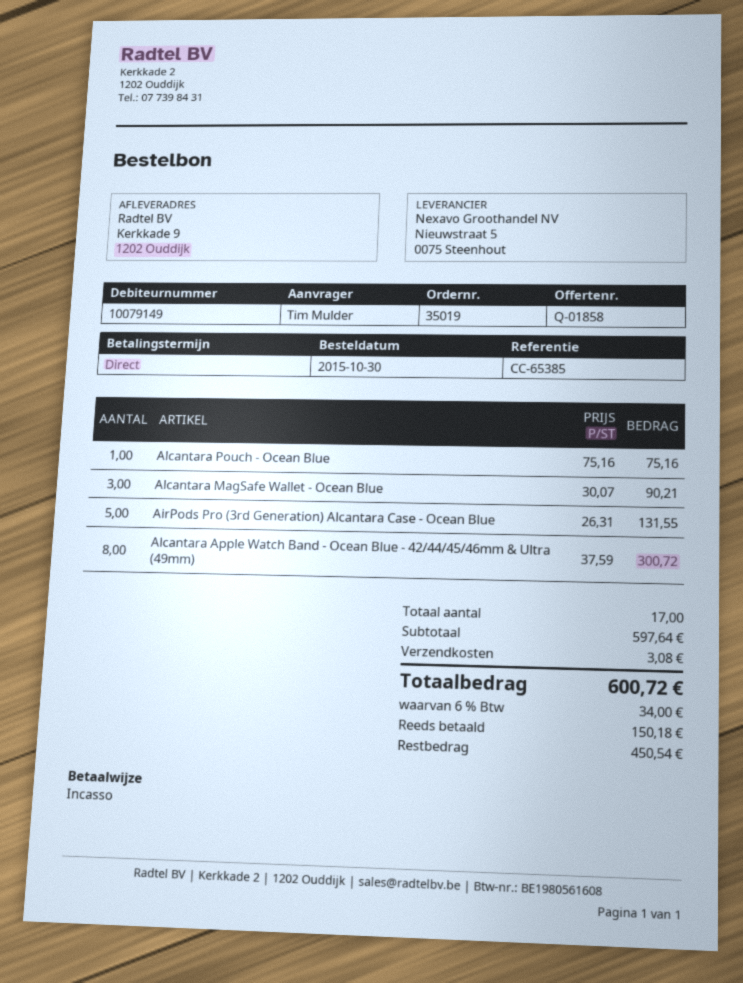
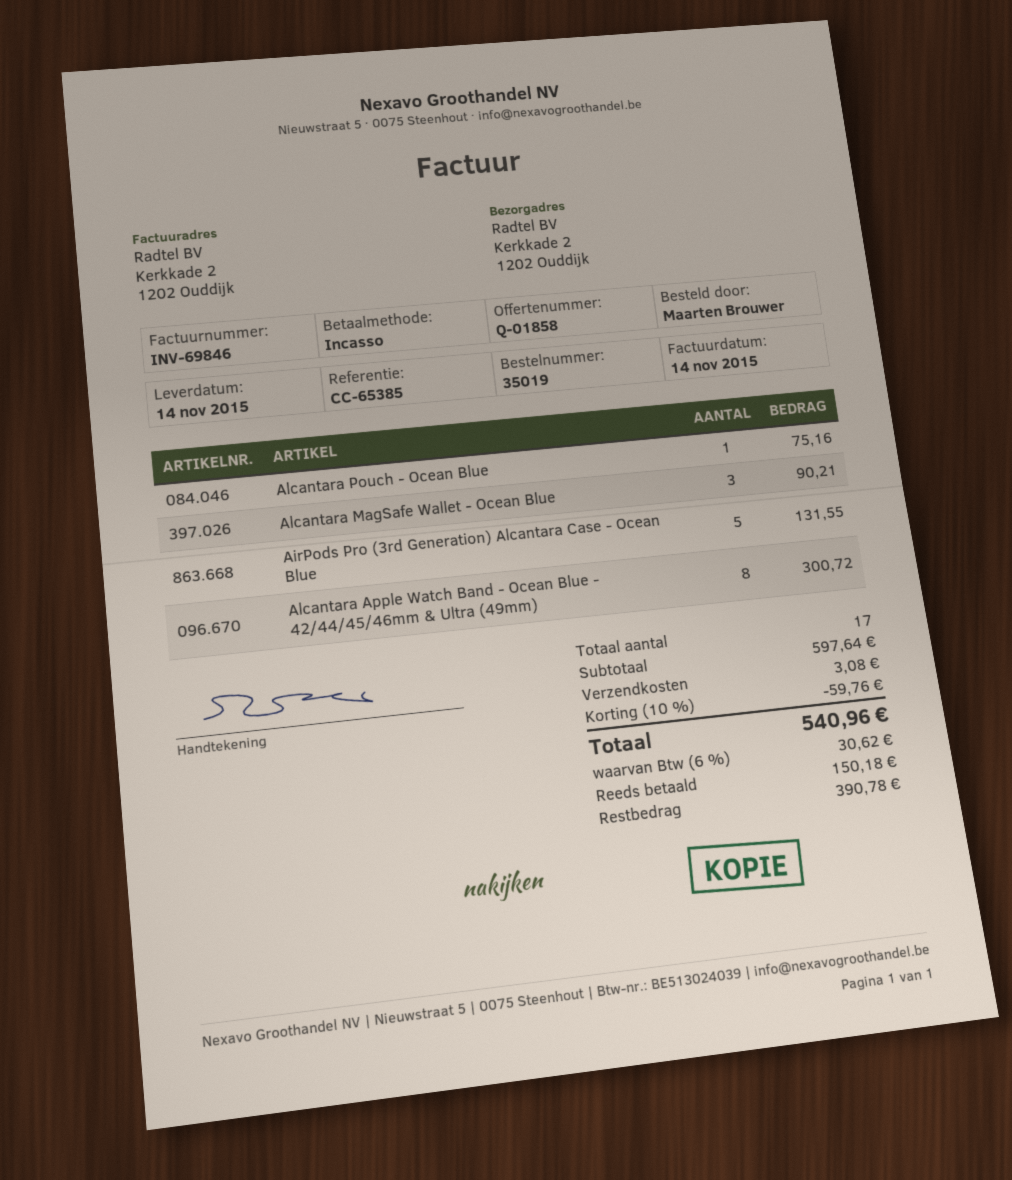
ordered by: Tim Mulder -> Maarten Brouwer
ship to: Kerkkade 9, 1202 Ouddijk -> Kerkkade 2, 1202 Ouddijk
discount: none -> 10% = 59.76
tax: 6% = 34.00 -> 6% = 30.62
total: 600.72 -> 540.96
balance: 450.54 -> 390.78

